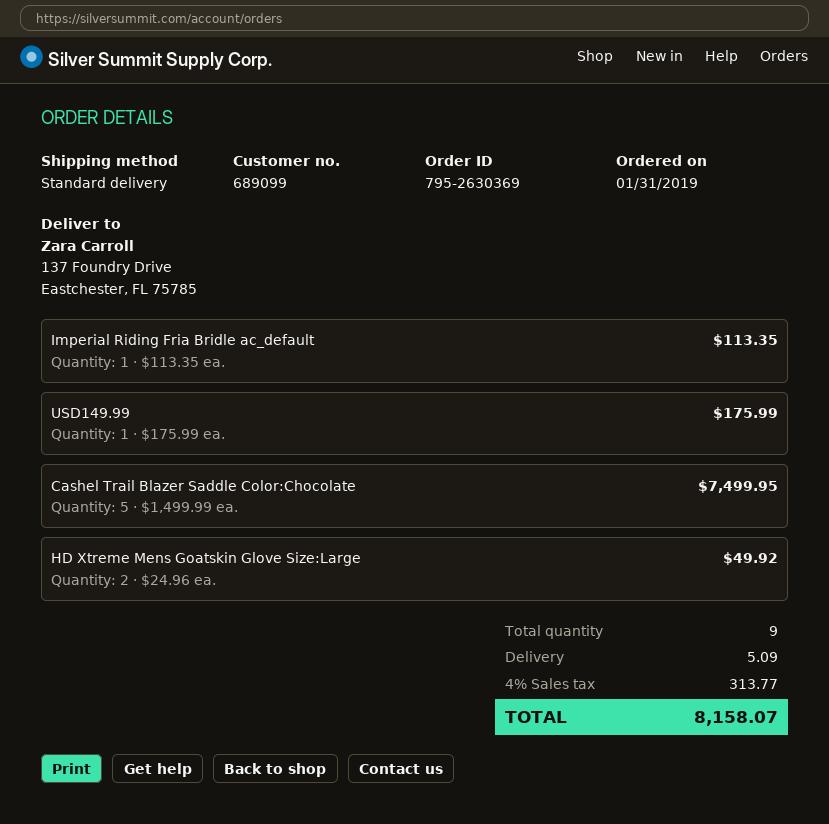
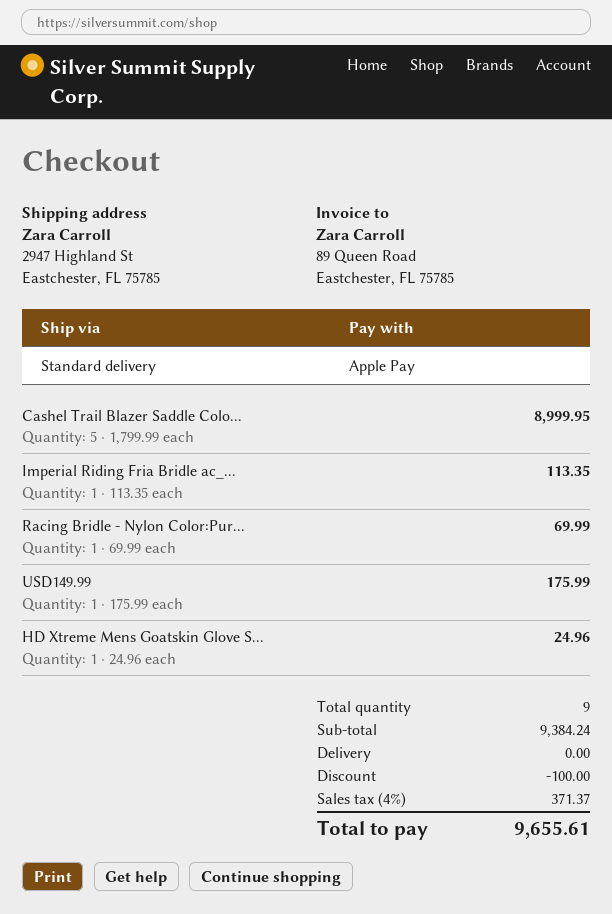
ship to: 137 Foundry Drive, Eastchester, FL 75785 -> 2947 Highland St, Eastchester, FL 75785
Cashel Trail Blazer Saddle Color:Chocolate: 5 x 1499.99 = 7499.95 -> 5 x 1799.99 = 8999.95
HD Xtreme Mens Goatskin Glove Size:Large: 2 x 24.96 = 49.92 -> 1 x 24.96 = 24.96
Racing Bridle - Nylon Color:Pur...: none -> 1 x 69.99 = 69.99
discount: none -> 100.00
shipping: 5.09 -> 0.00
tax: 4% = 313.77 -> 4% = 371.37
total: 8158.07 -> 9655.61

